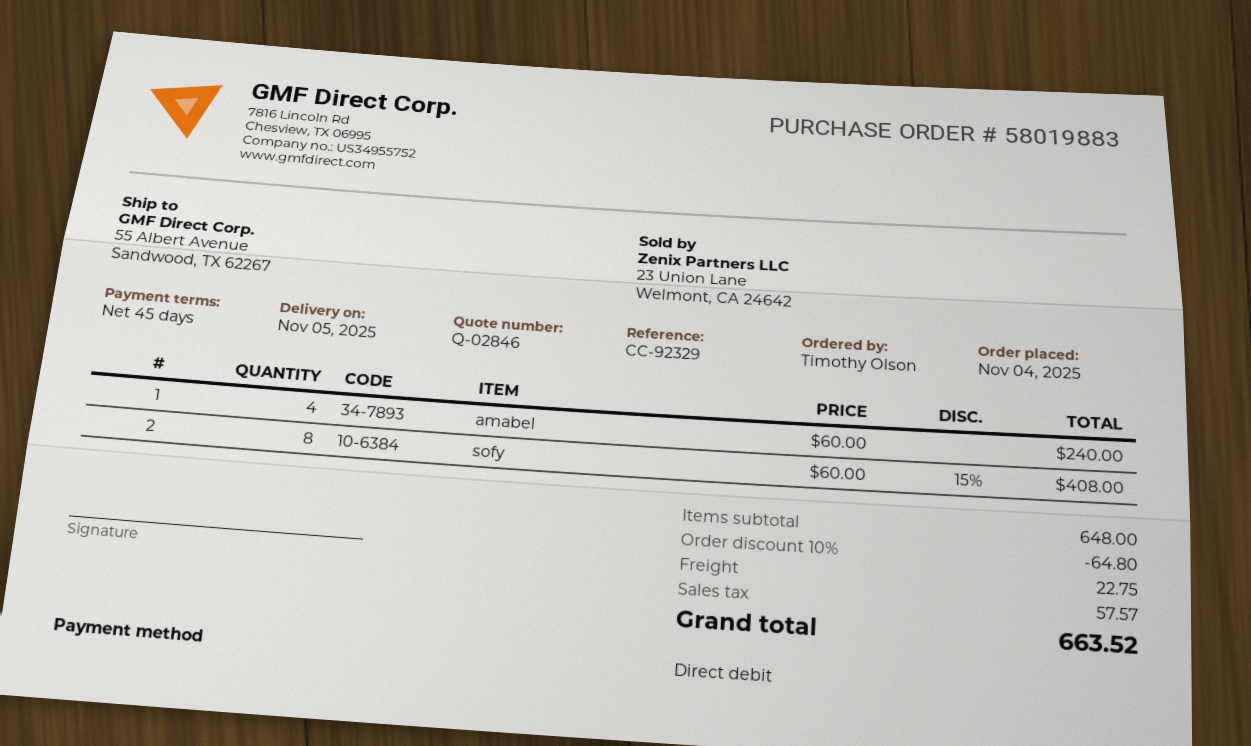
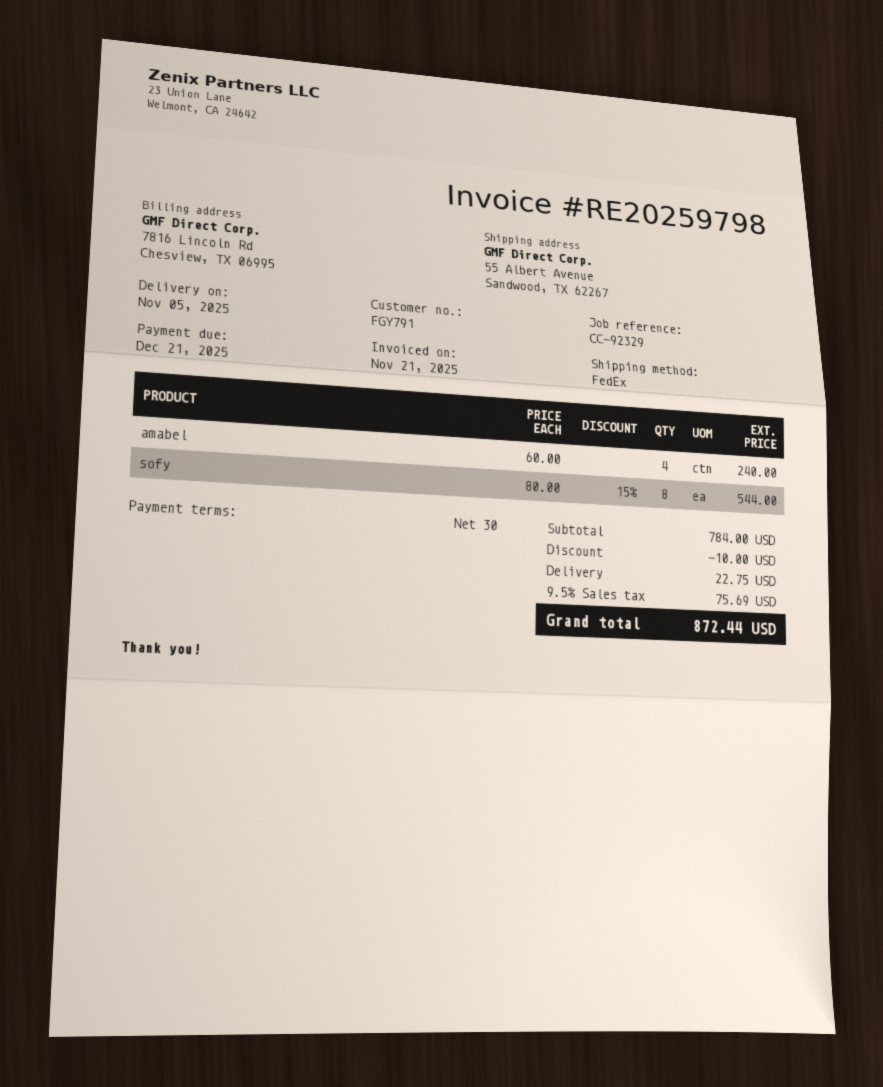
payment terms: 45 days -> 30 days
sofy: 8 x 60.00 - 15% = 408.00 -> 8 x 80.00 - 15% = 544.00
subtotal: 648.00 -> 784.00
discount: 64.80 -> 10.00
tax: 57.57 -> 75.69
total: 663.52 -> 872.44

